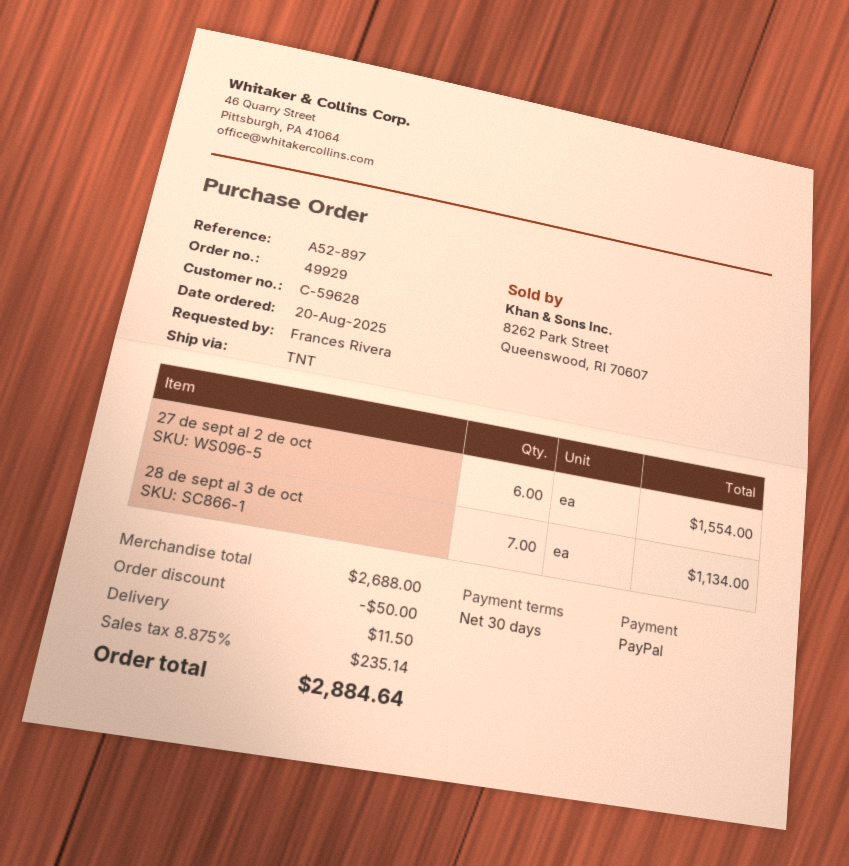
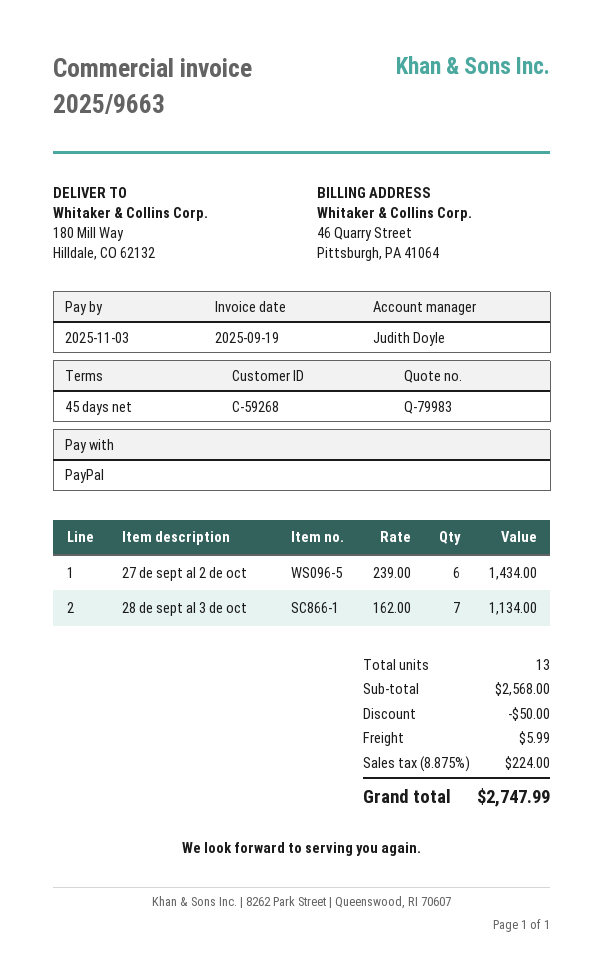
payment terms: 30 days -> 45 days
customer number: C-59628 -> C-59268
27 de sept al 2 de oct: 6 for 1554.00 -> 6 for 1434.00
subtotal: 2688.00 -> 2568.00
shipping: 11.50 -> 5.99
tax: 8.875% = 235.14 -> 8.875% = 224.00
total: 2884.64 -> 2747.99

